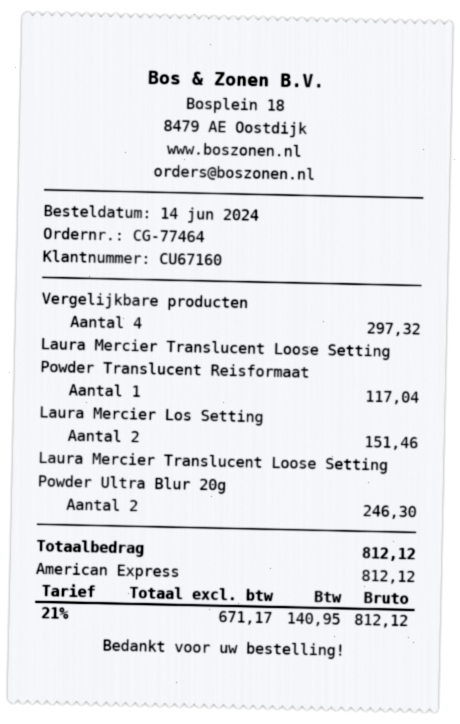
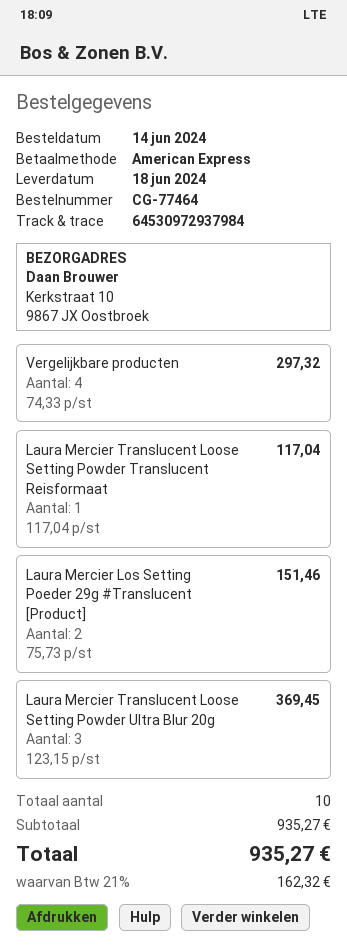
Laura Mercier Translucent Loose Setting Powder Ultra Blur 20g: 2 for 246.30 -> 3 for 369.45
tax: 21% = 140.95 -> 21% = 162.32
total: 812.12 -> 935.27

